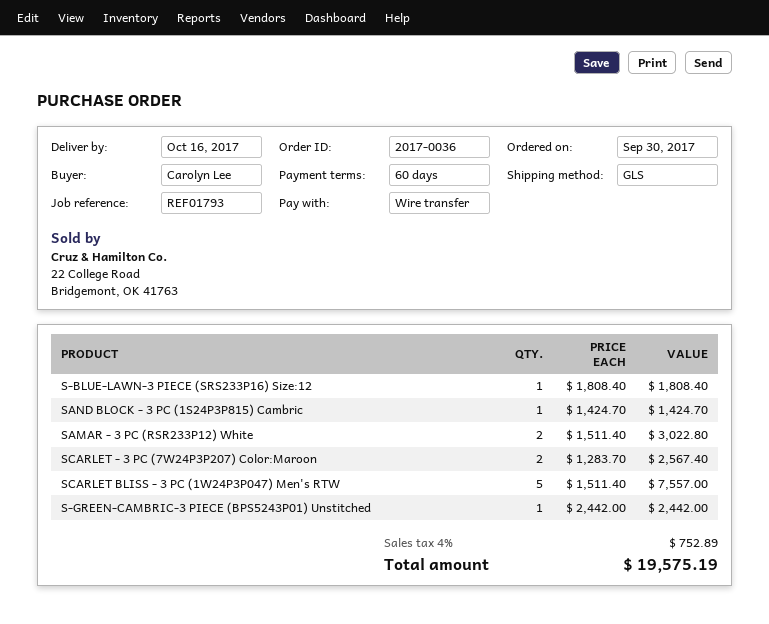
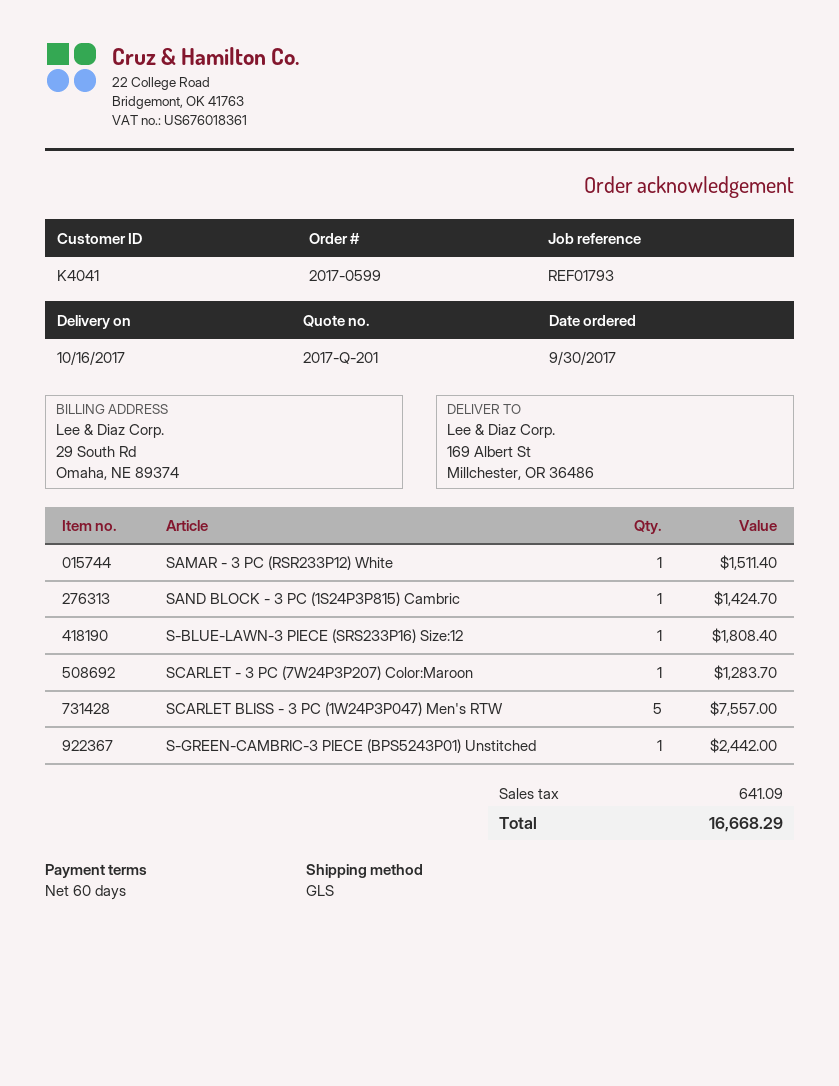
order number: 2017-0036 -> 2017-0599
SAMAR - 3 PC (RSR233P12) White: 2 for 3022.80 -> 1 for 1511.40
SCARLET - 3 PC (7W24P3P207) Color:Maroon: 2 for 2567.40 -> 1 for 1283.70
tax: 752.89 -> 641.09
total: 19575.19 -> 16668.29

